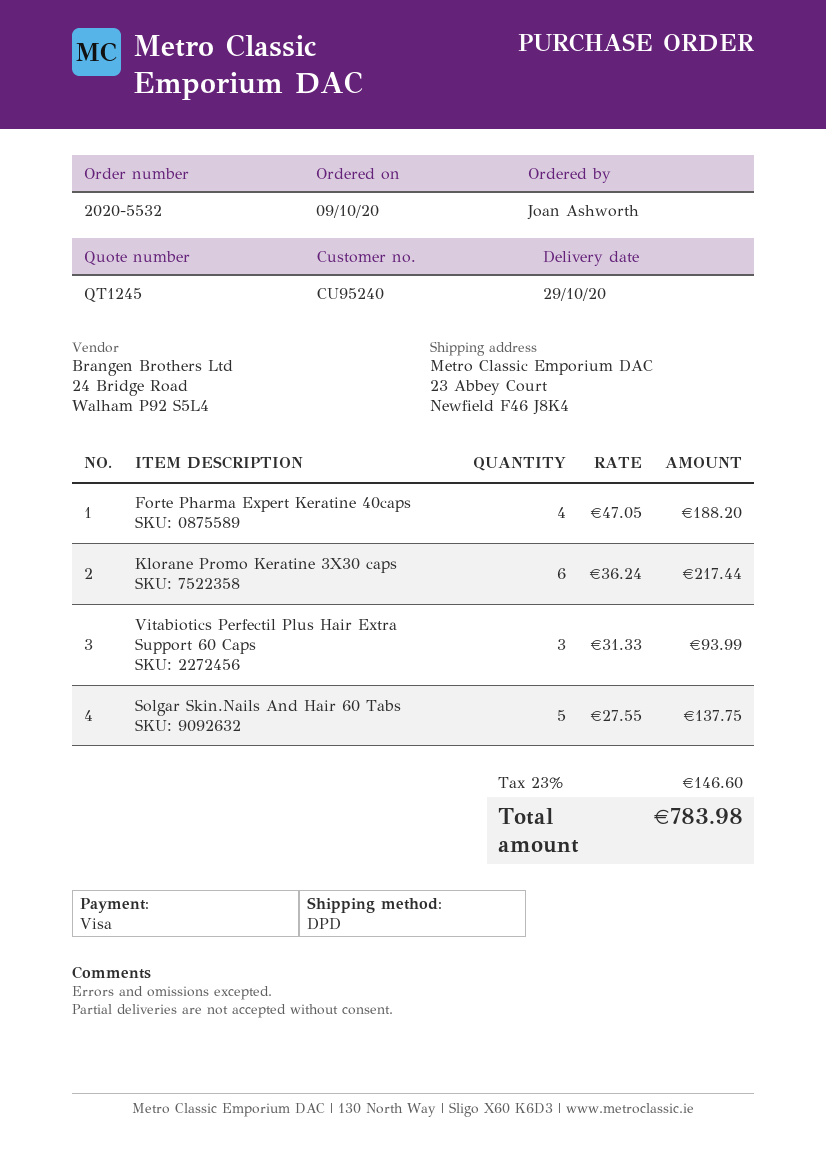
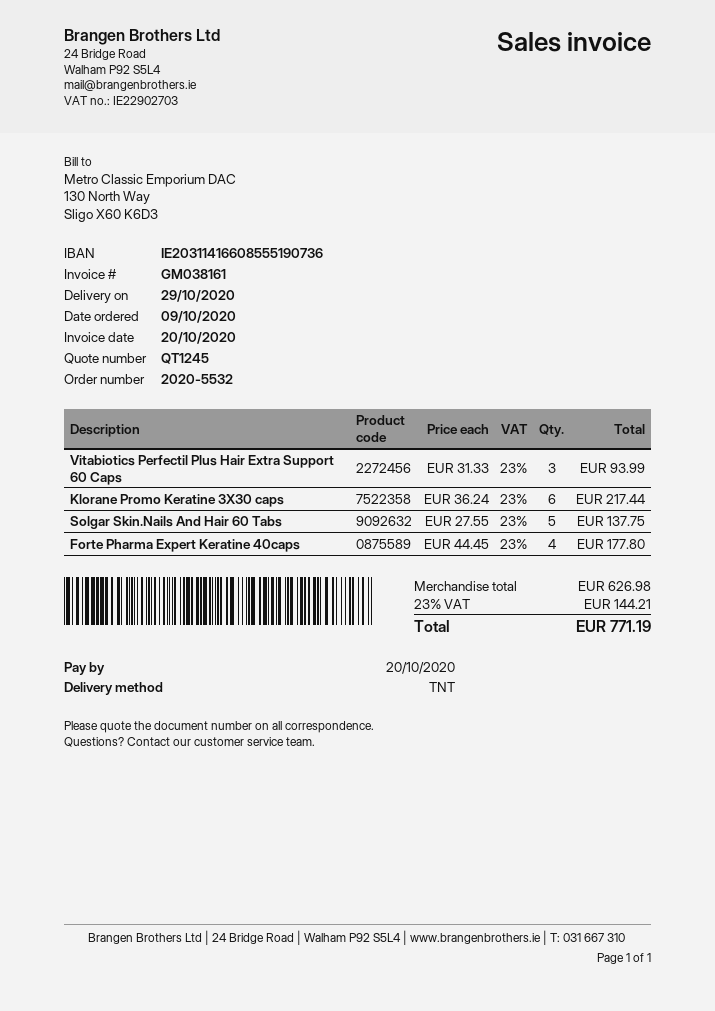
shipping method: DPD -> TNT
Forte Pharma Expert Keratine 40caps: 4 x 47.05 = 188.20 -> 4 x 44.45 = 177.80
tax: 23% = 146.60 -> 23% = 144.21
total: 783.98 -> 771.19

